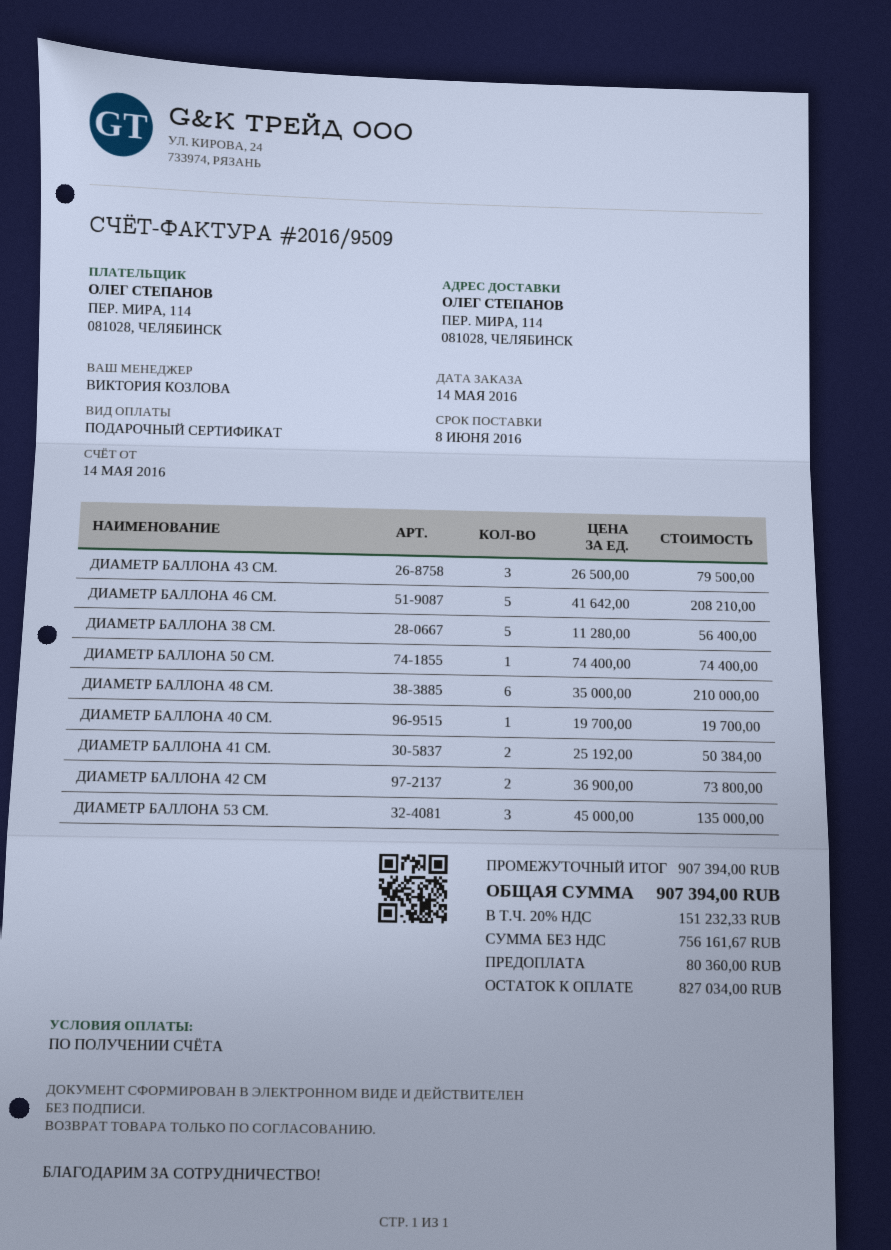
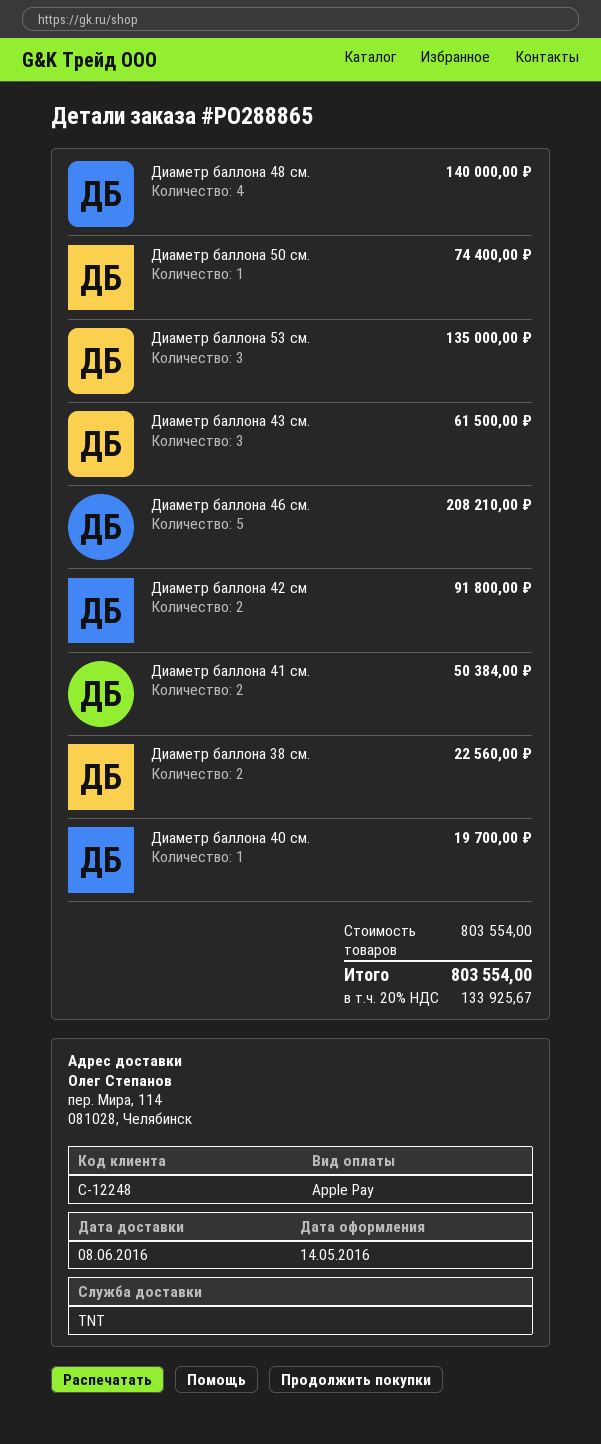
payment method: gift card -> Apple Pay
ДИАМЕТР БАЛЛОНА 43 СМ.: 3 for 79500.00 -> 3 for 61500.00
ДИАМЕТР БАЛЛОНА 38 СМ.: 5 for 56400.00 -> 2 for 22560.00
ДИАМЕТР БАЛЛОНА 48 СМ.: 6 for 210000.00 -> 4 for 140000.00
ДИАМЕТР БАЛЛОНА 42 СМ: 2 for 73800.00 -> 2 for 91800.00
subtotal: 907394.00 -> 803554.00
tax: 20% = 151232.33 -> 20% = 133925.67
total: 907394.00 -> 803554.00

